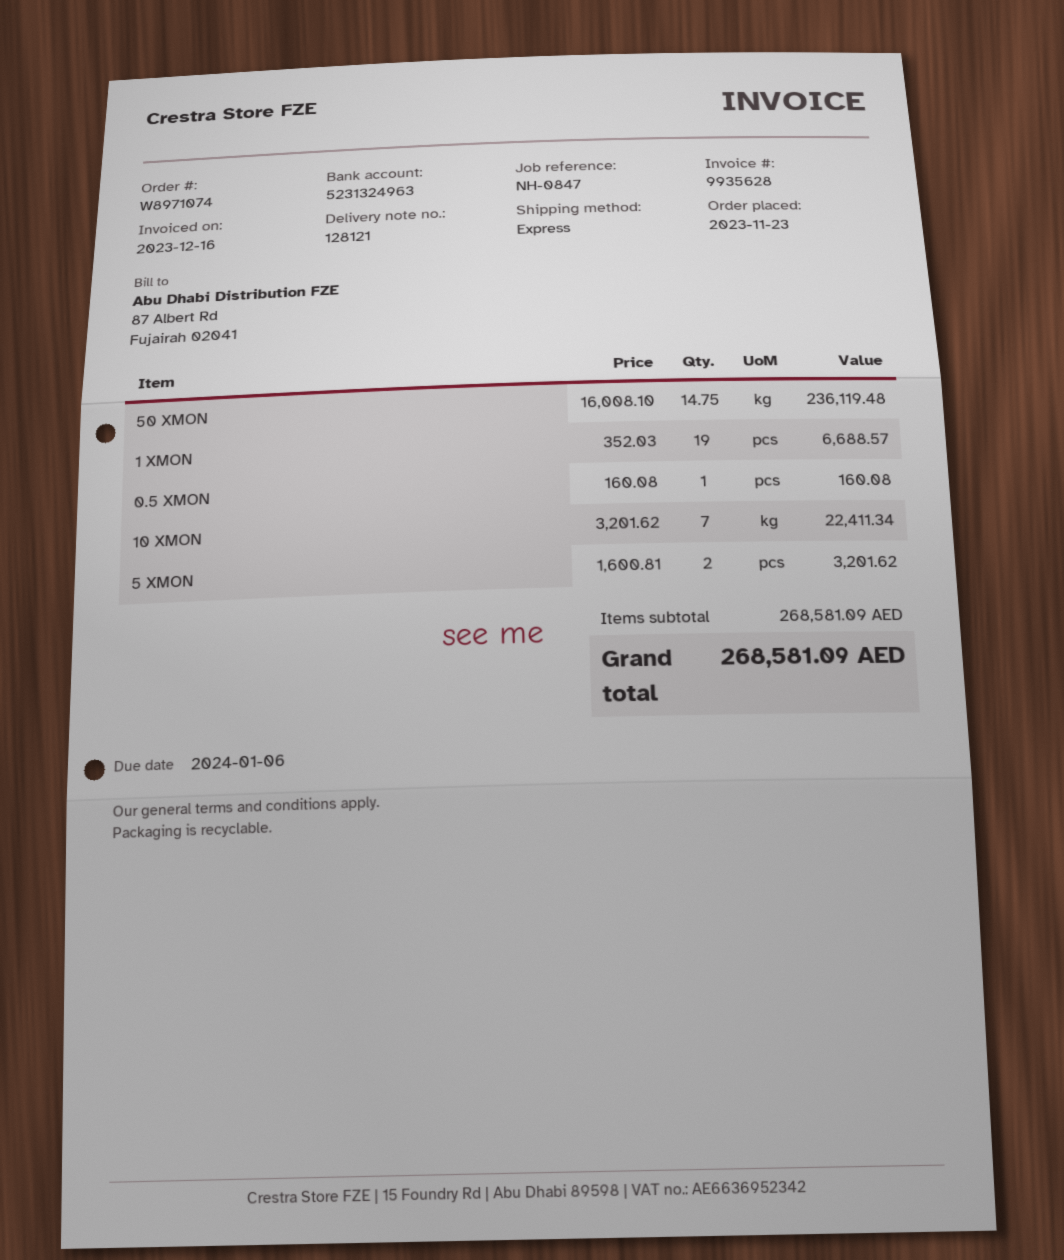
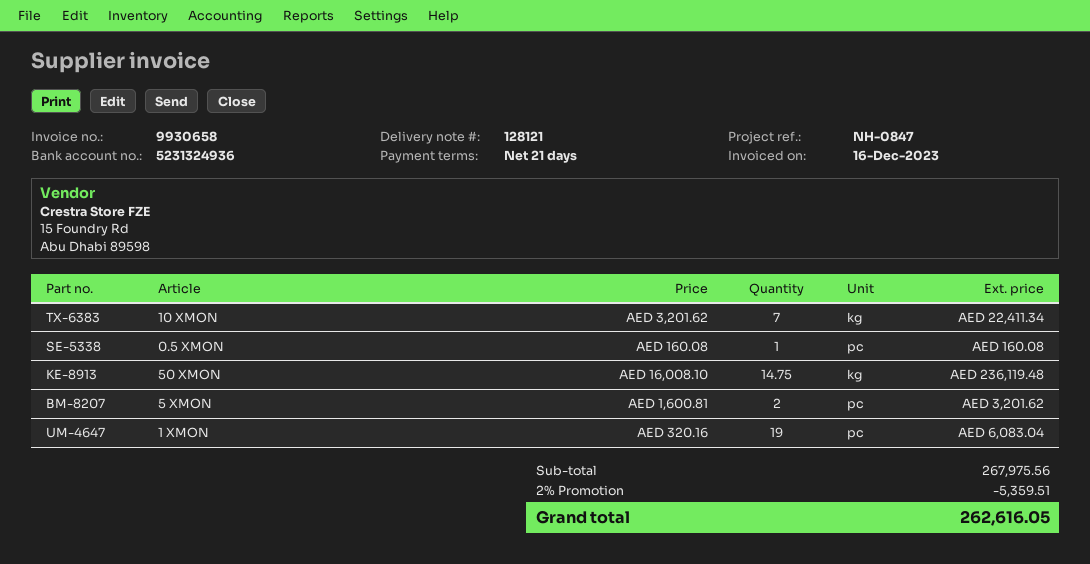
invoice number: 9935628 -> 9930658
bank account: 5231324963 -> 5231324936
1 XMON: 19 x 352.03 = 6688.57 -> 19 x 320.16 = 6083.04
subtotal: 268581.09 -> 267975.56
discount: none -> 2% = 5359.51
total: 268581.09 -> 262616.05

